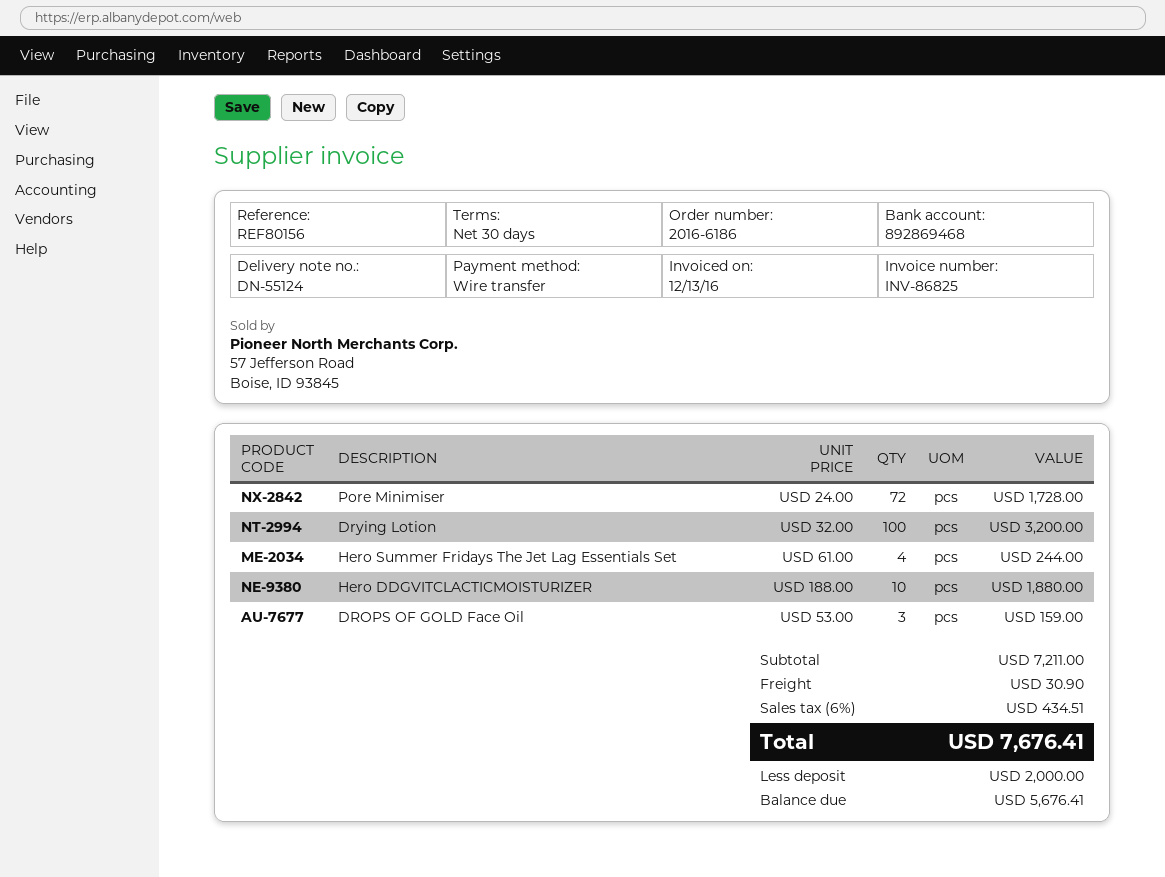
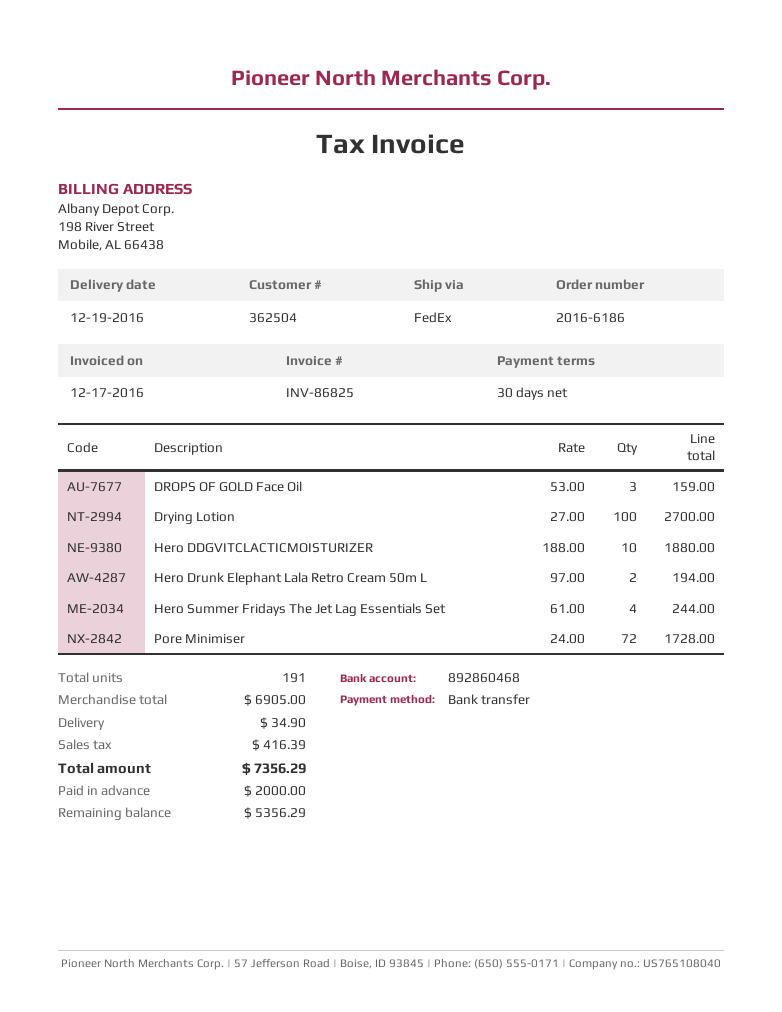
invoice date: 2016-12-13 -> 2016-12-17
bank account: 892869468 -> 892860468
Drying Lotion: 100 x 32.00 = 3200.00 -> 100 x 27.00 = 2700.00
Hero Drunk Elephant Lala Retro Cream 50m L: none -> 2 x 97.00 = 194.00
subtotal: 7211.00 -> 6905.00
shipping: 30.90 -> 34.90
tax: 434.51 -> 416.39
total: 7676.41 -> 7356.29
balance: 5676.41 -> 5356.29

